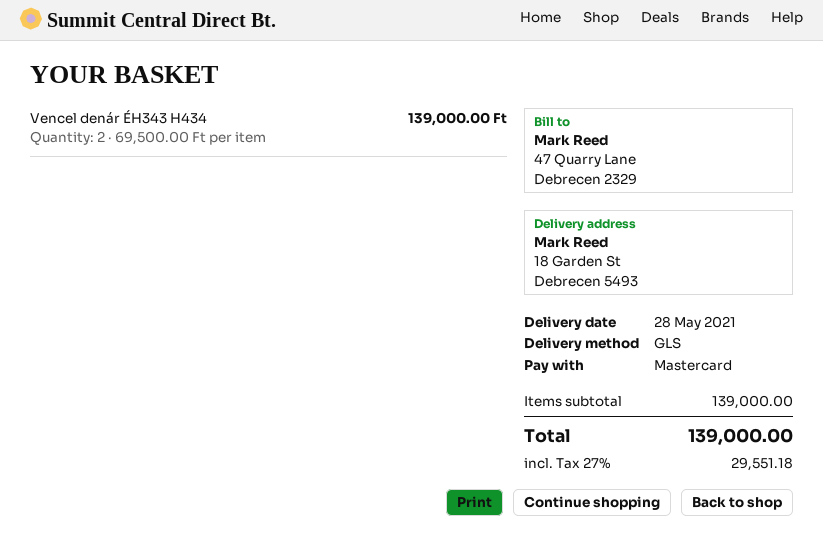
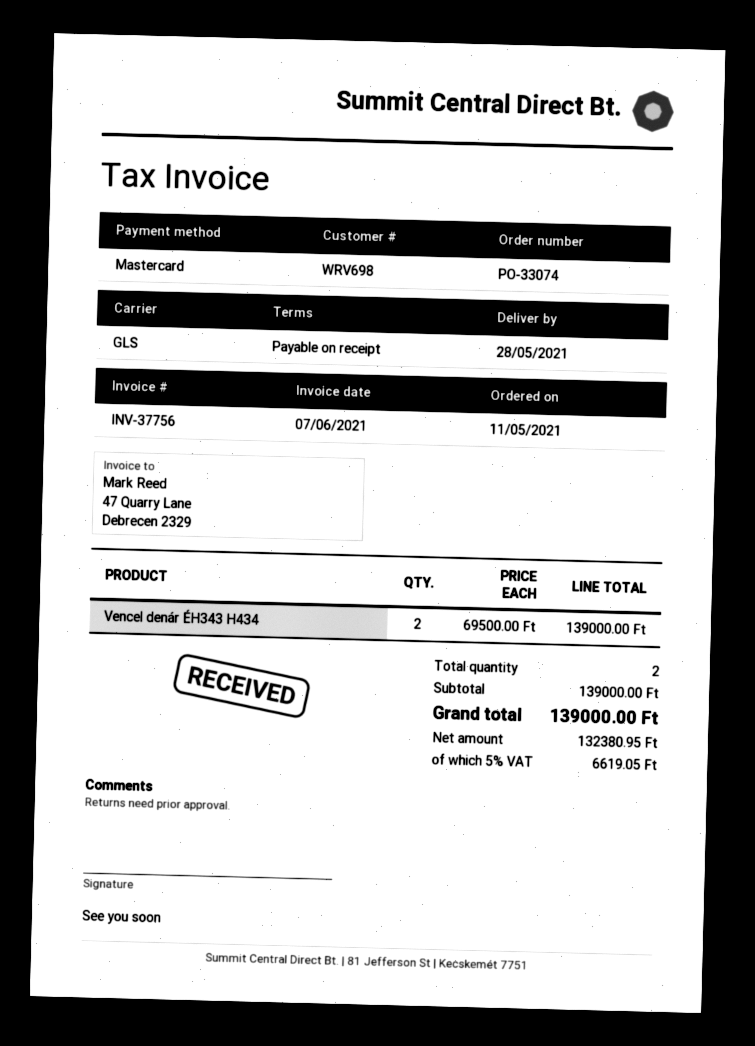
tax: 27% = 29551.18 -> 5% = 6619.05

